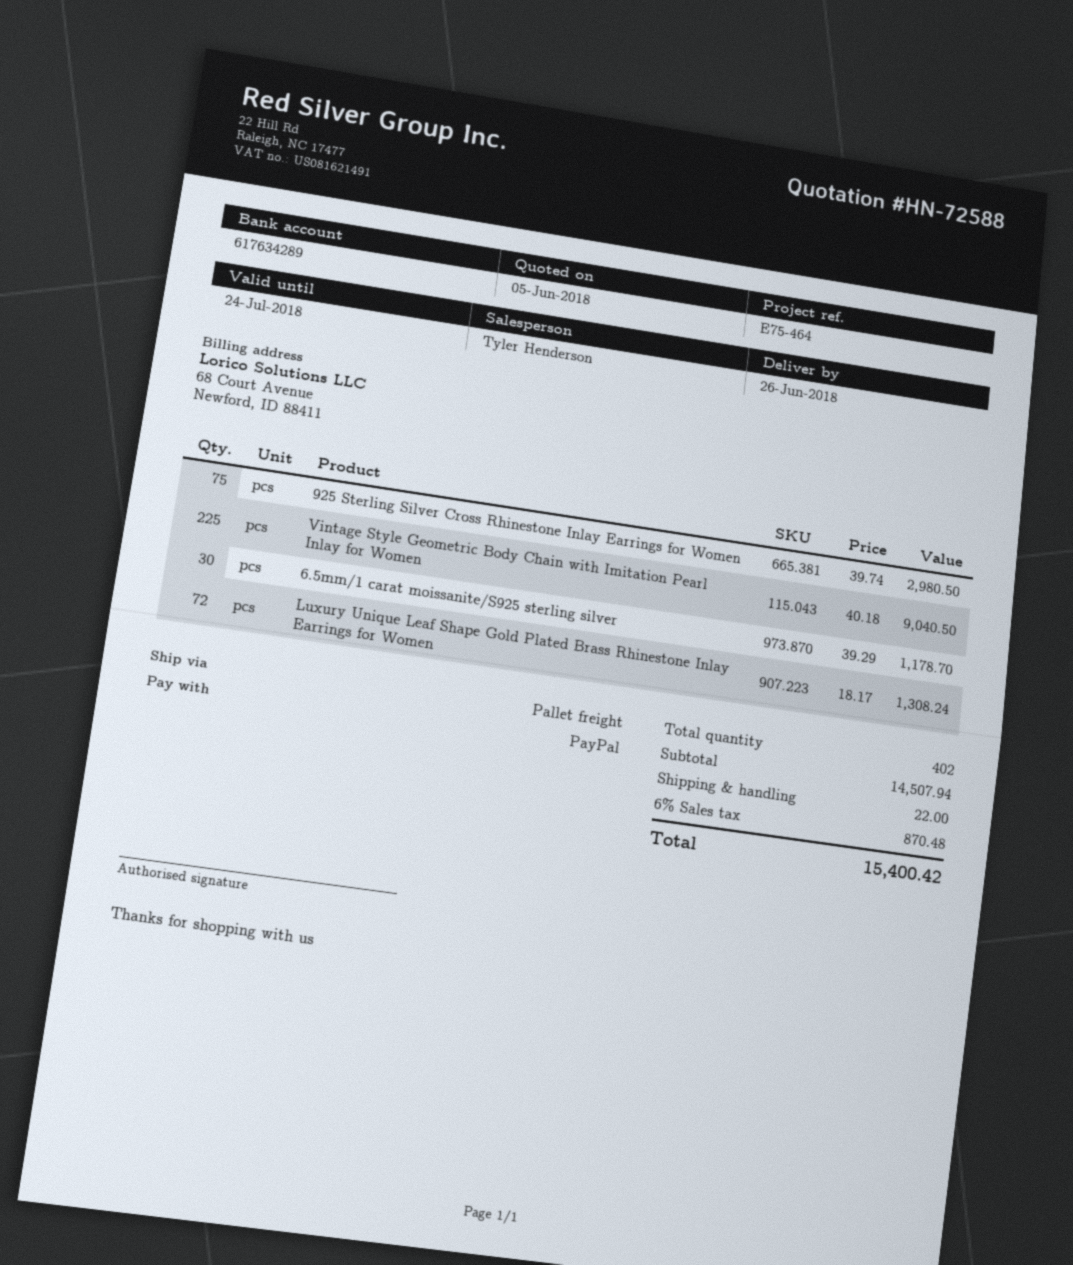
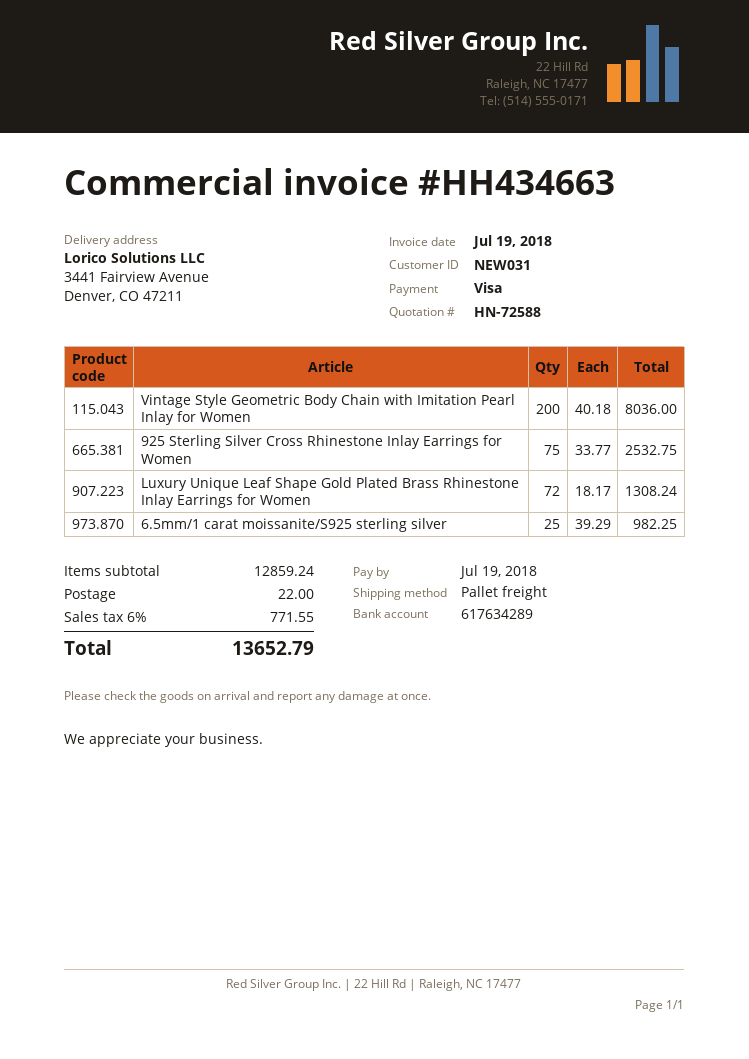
payment method: PayPal -> Visa
925 Sterling Silver Cross Rhinestone Inlay Earrings for Women: 75 x 39.74 = 2980.50 -> 75 x 33.77 = 2532.75
Vintage Style Geometric Body Chain with Imitation Pearl Inlay for Women: 225 x 40.18 = 9040.50 -> 200 x 40.18 = 8036.00
6.5mm/1 carat moissanite/S925 sterling silver: 30 x 39.29 = 1178.70 -> 25 x 39.29 = 982.25
subtotal: 14507.94 -> 12859.24
tax: 6% = 870.48 -> 6% = 771.55
total: 15400.42 -> 13652.79

